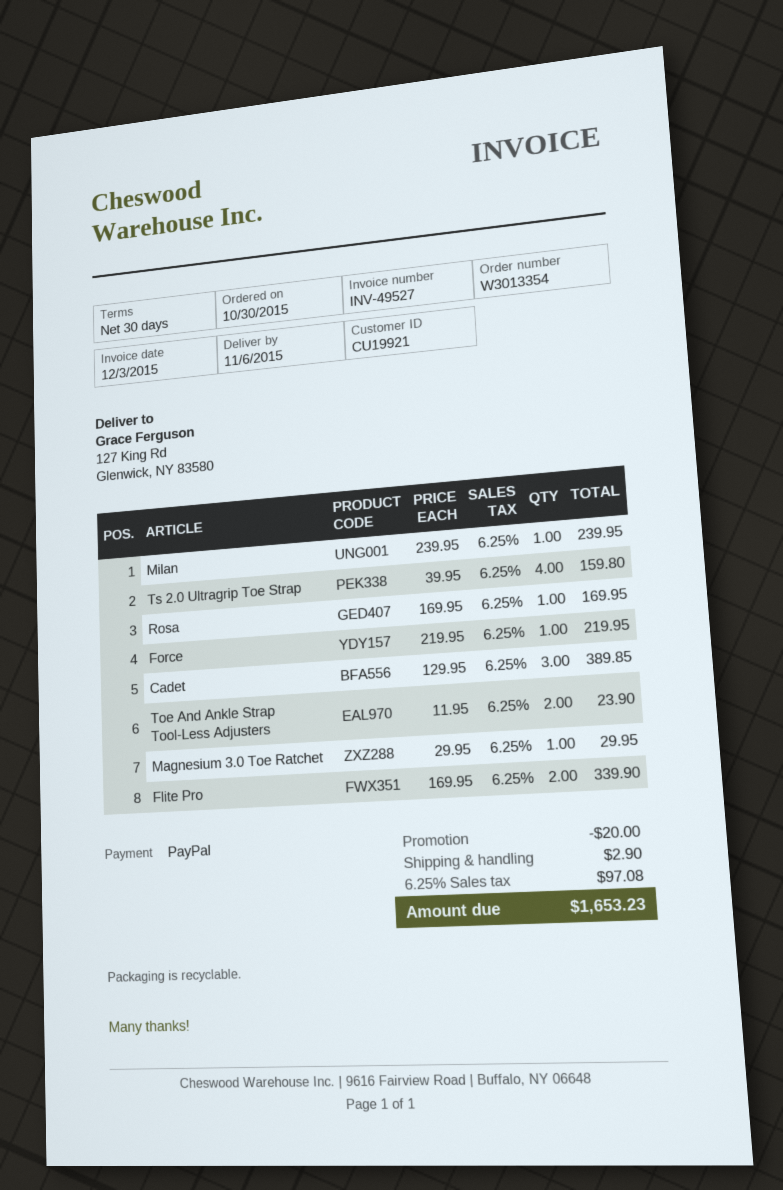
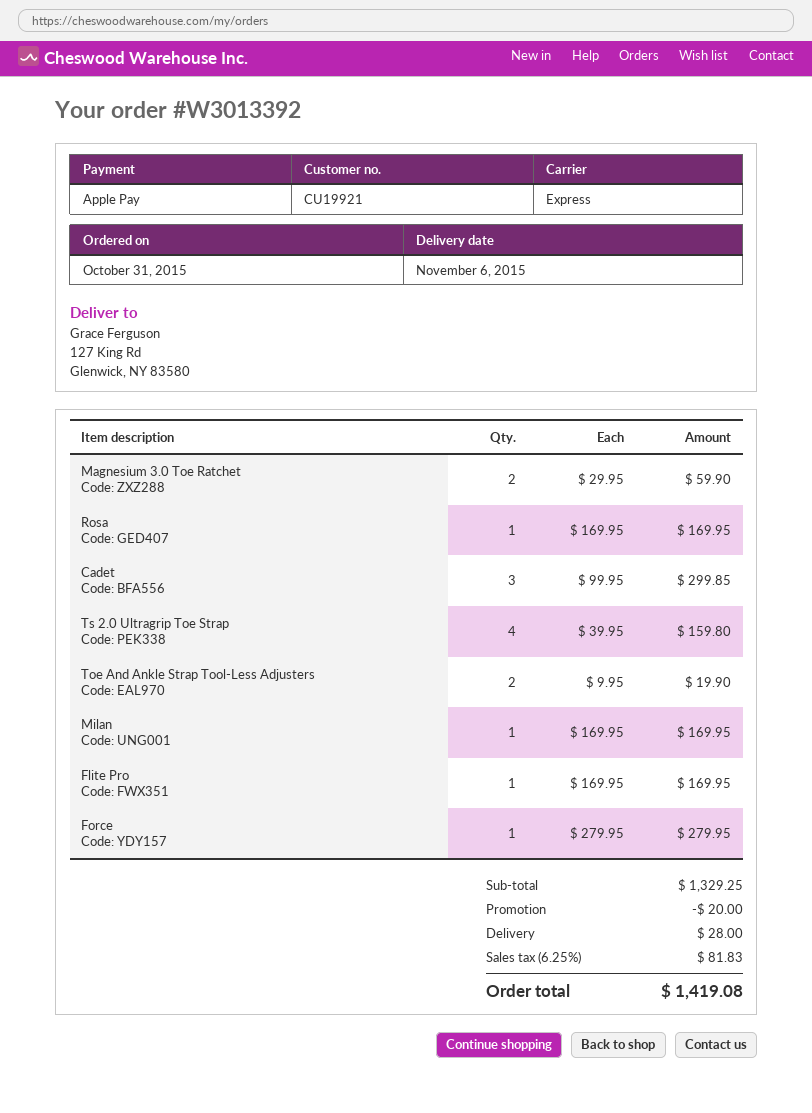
order number: W3013354 -> W3013392
order date: 2015-10-30 -> 2015-10-31
payment method: PayPal -> Apple Pay
Milan: 1 x 239.95 = 239.95 -> 1 x 169.95 = 169.95
Force: 1 x 219.95 = 219.95 -> 1 x 279.95 = 279.95
Cadet: 3 x 129.95 = 389.85 -> 3 x 99.95 = 299.85
Toe And Ankle Strap Tool-Less Adjusters: 2 x 11.95 = 23.90 -> 2 x 9.95 = 19.90
Magnesium 3.0 Toe Ratchet: 1 x 29.95 = 29.95 -> 2 x 29.95 = 59.90
Flite Pro: 2 x 169.95 = 339.90 -> 1 x 169.95 = 169.95
shipping: 2.90 -> 28.00
tax: 6.25% = 97.08 -> 6.25% = 81.83
total: 1653.23 -> 1419.08

